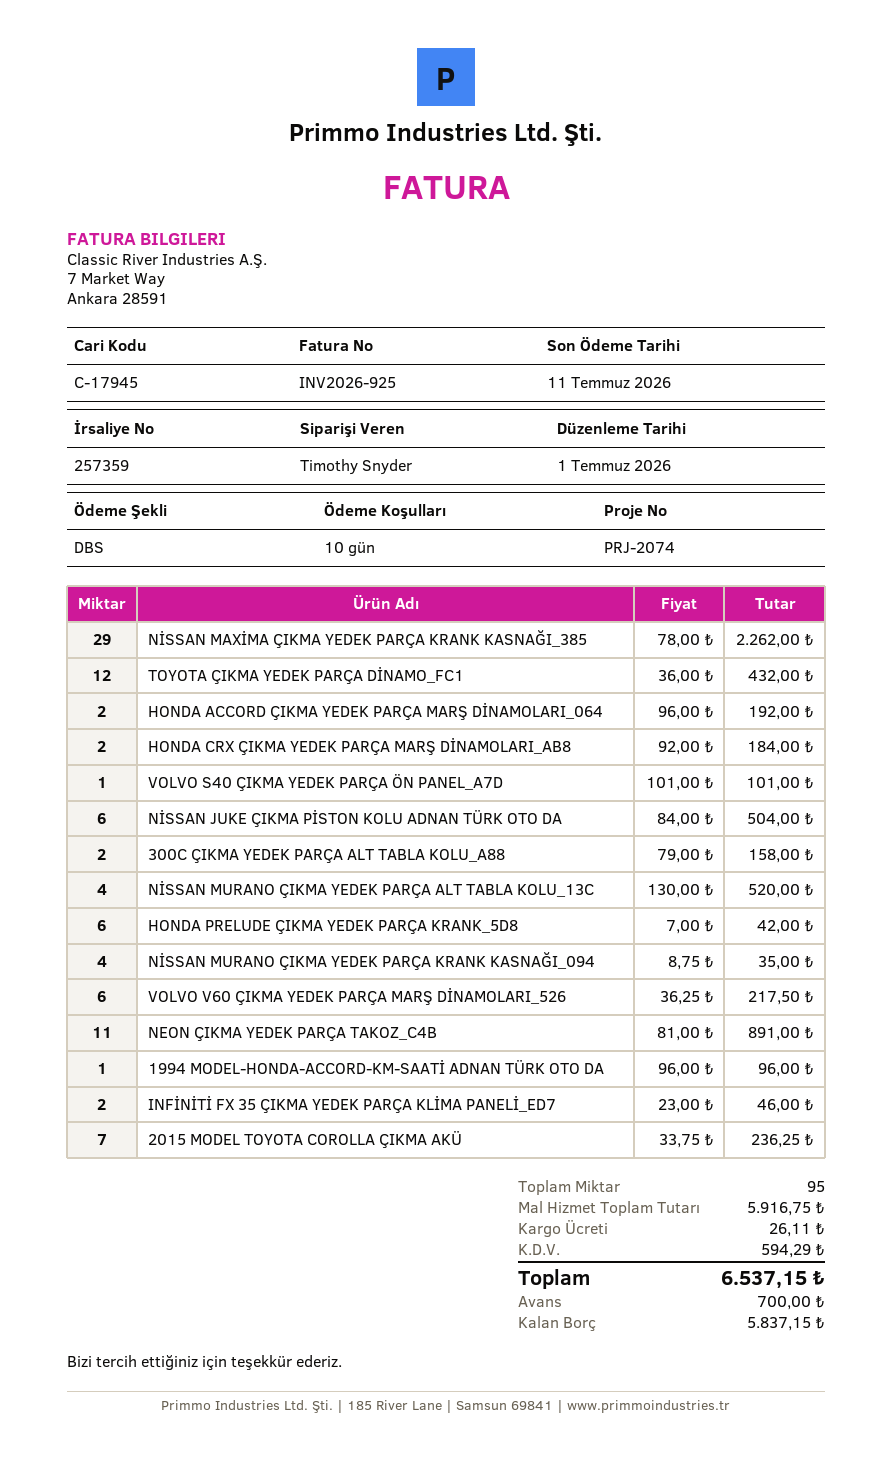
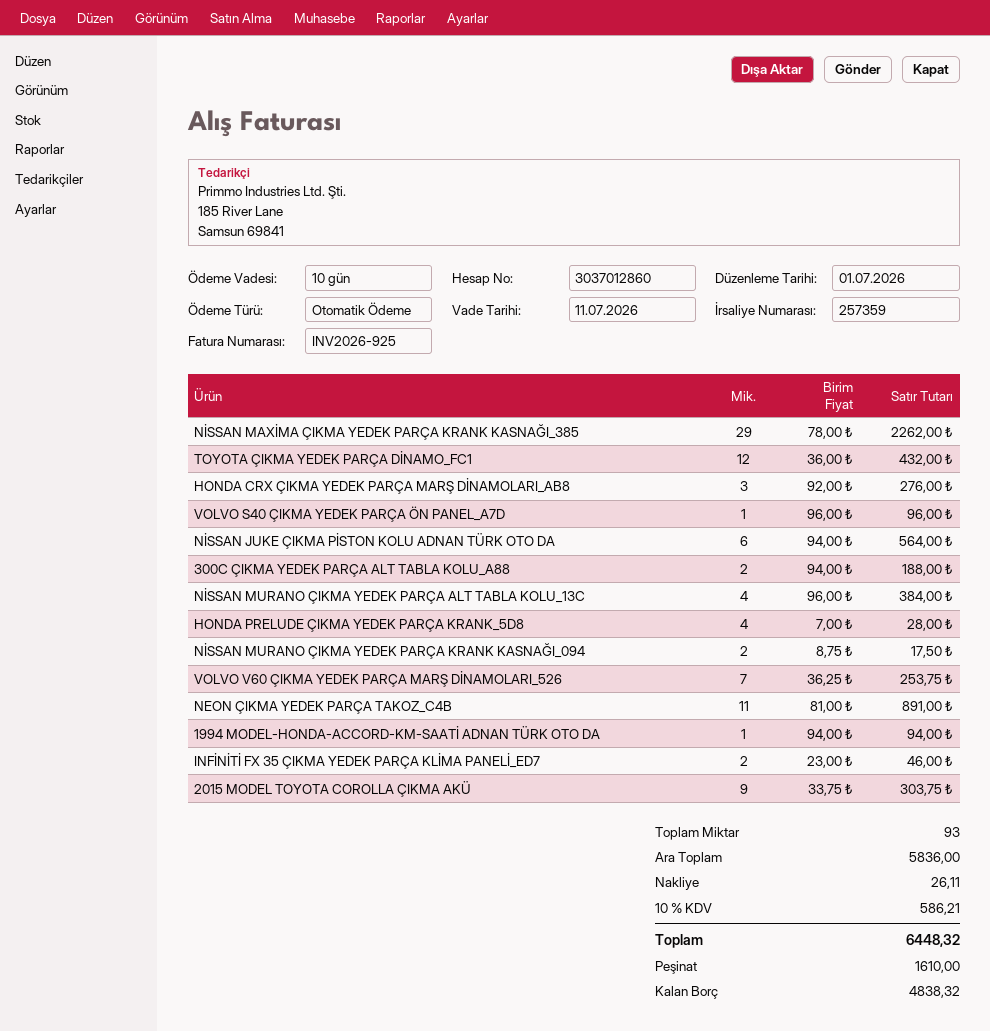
HONDA ACCORD ÇIKMA YEDEK PARÇA MARŞ DİNAMOLARI_064: 2 x 96.00 = 192.00 -> none
HONDA CRX ÇIKMA YEDEK PARÇA MARŞ DİNAMOLARI_AB8: 2 x 92.00 = 184.00 -> 3 x 92.00 = 276.00
VOLVO S40 ÇIKMA YEDEK PARÇA ÖN PANEL_A7D: 1 x 101.00 = 101.00 -> 1 x 96.00 = 96.00
NİSSAN JUKE ÇIKMA PİSTON KOLU ADNAN TÜRK OTO DA: 6 x 84.00 = 504.00 -> 6 x 94.00 = 564.00
300C ÇIKMA YEDEK PARÇA ALT TABLA KOLU_A88: 2 x 79.00 = 158.00 -> 2 x 94.00 = 188.00
NİSSAN MURANO ÇIKMA YEDEK PARÇA ALT TABLA KOLU_13C: 4 x 130.00 = 520.00 -> 4 x 96.00 = 384.00
HONDA PRELUDE ÇIKMA YEDEK PARÇA KRANK_5D8: 6 x 7.00 = 42.00 -> 4 x 7.00 = 28.00
NİSSAN MURANO ÇIKMA YEDEK PARÇA KRANK KASNAĞI_094: 4 x 8.75 = 35.00 -> 2 x 8.75 = 17.50
VOLVO V60 ÇIKMA YEDEK PARÇA MARŞ DİNAMOLARI_526: 6 x 36.25 = 217.50 -> 7 x 36.25 = 253.75
1994 MODEL-HONDA-ACCORD-KM-SAATİ ADNAN TÜRK OTO DA: 1 x 96.00 = 96.00 -> 1 x 94.00 = 94.00
2015 MODEL TOYOTA COROLLA ÇIKMA AKÜ: 7 x 33.75 = 236.25 -> 9 x 33.75 = 303.75
total quantity: 95 -> 93
subtotal: 5916.75 -> 5836.00
tax: 594.29 -> 586.21
total: 6537.15 -> 6448.32
deposit: 700.00 -> 1610.00
balance: 5837.15 -> 4838.32

